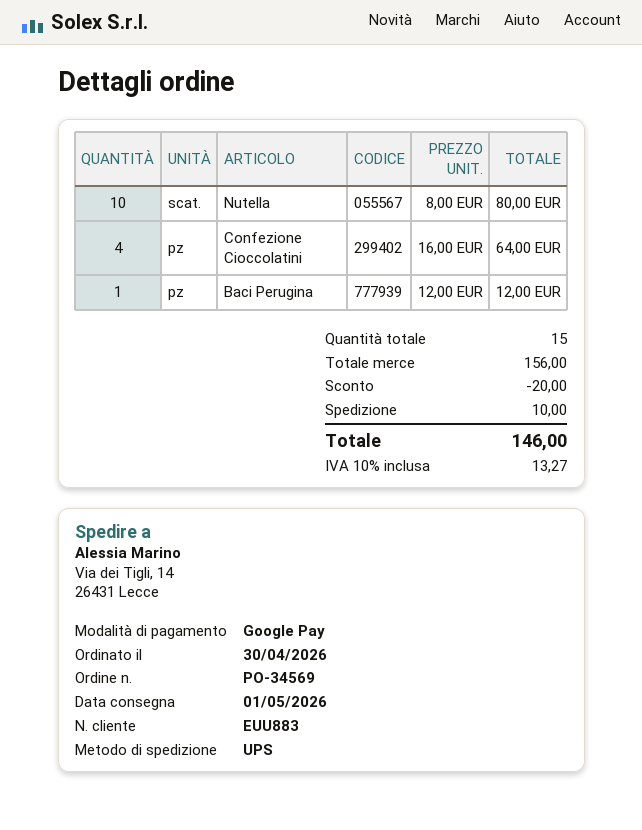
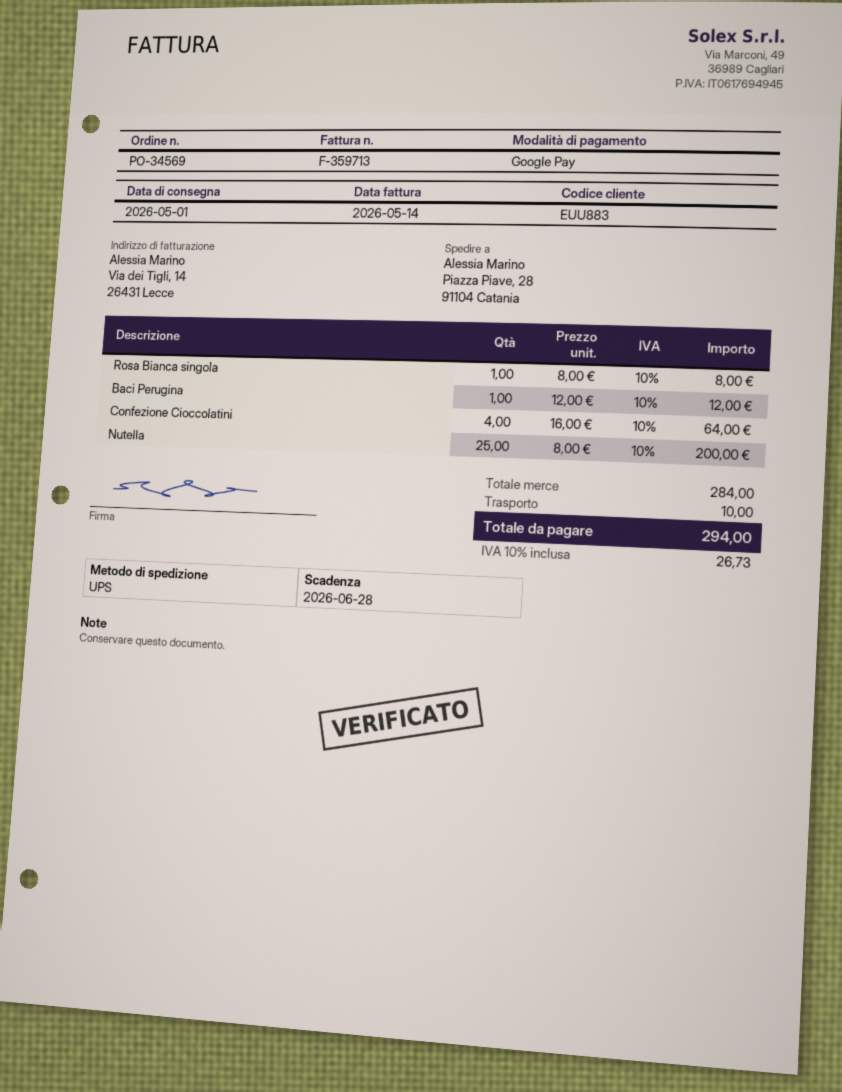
ship to: Via dei Tigli, 14, 26431 Lecce -> Piazza Piave, 28, 91104 Catania
Nutella: 10 x 8.00 = 80.00 -> 25 x 8.00 = 200.00
Rosa Bianca singola: none -> 1 x 8.00 = 8.00
subtotal: 156.00 -> 284.00
discount: 20.00 -> none
tax: 10% = 13.27 -> 10% = 26.73
total: 146.00 -> 294.00

